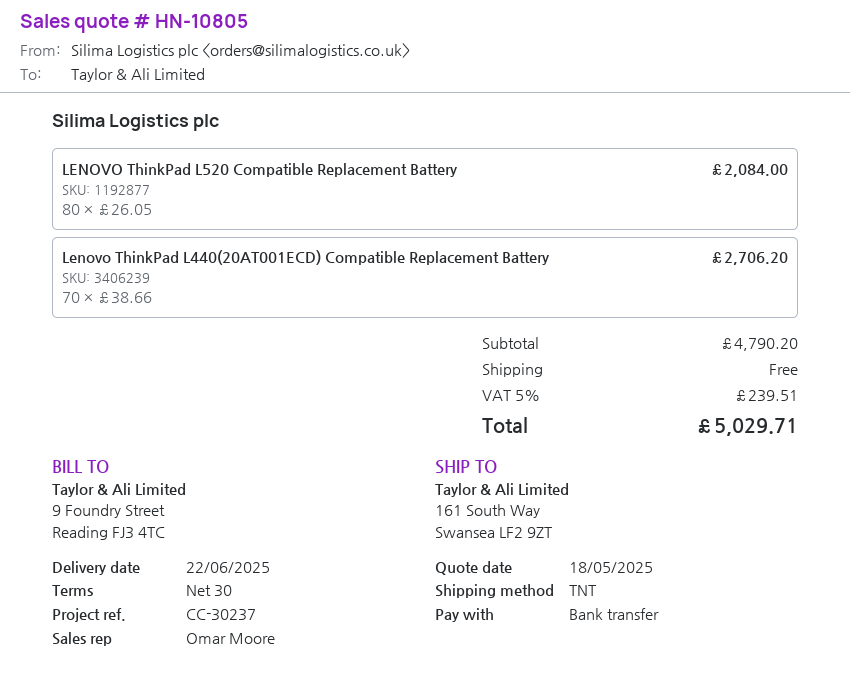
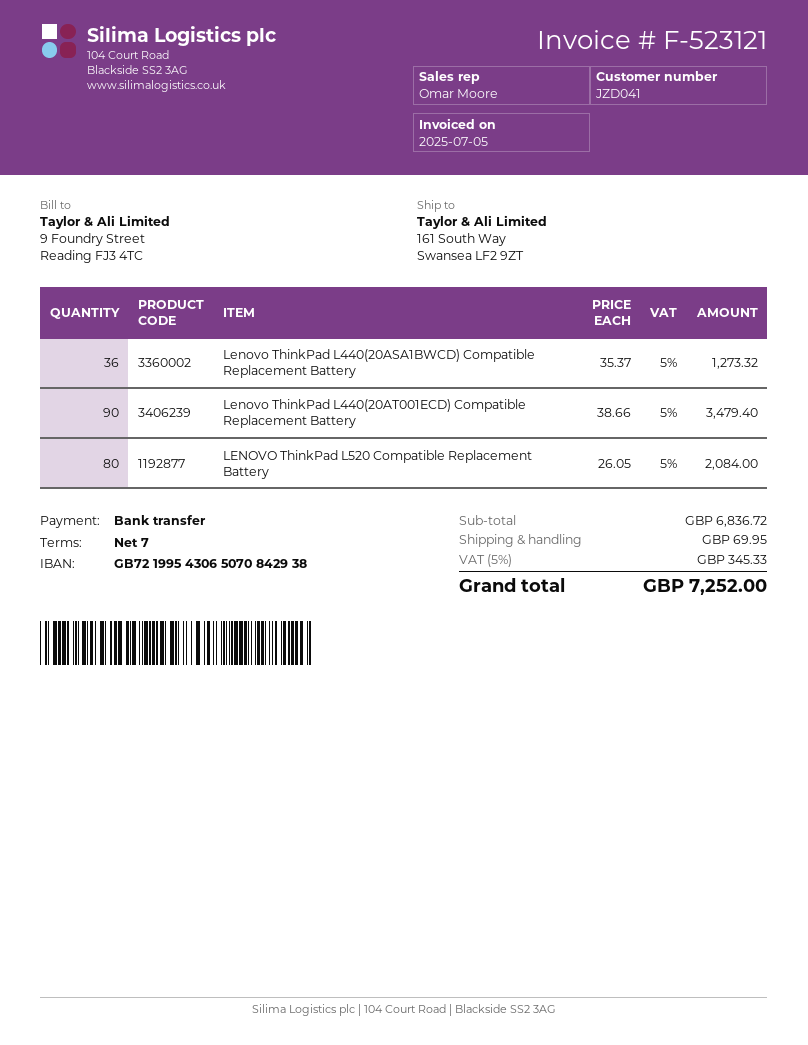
payment terms: 30 days -> 7 days
Lenovo ThinkPad L440(20AT001ECD) Compatible Replacement Battery: 70 x 38.66 = 2706.20 -> 90 x 38.66 = 3479.40
Lenovo ThinkPad L440(20ASA1BWCD) Compatible Replacement Battery: none -> 36 x 35.37 = 1273.32
subtotal: 4790.20 -> 6836.72
shipping: 0.00 -> 69.95
tax: 5% = 239.51 -> 5% = 345.33
total: 5029.71 -> 7252.00

